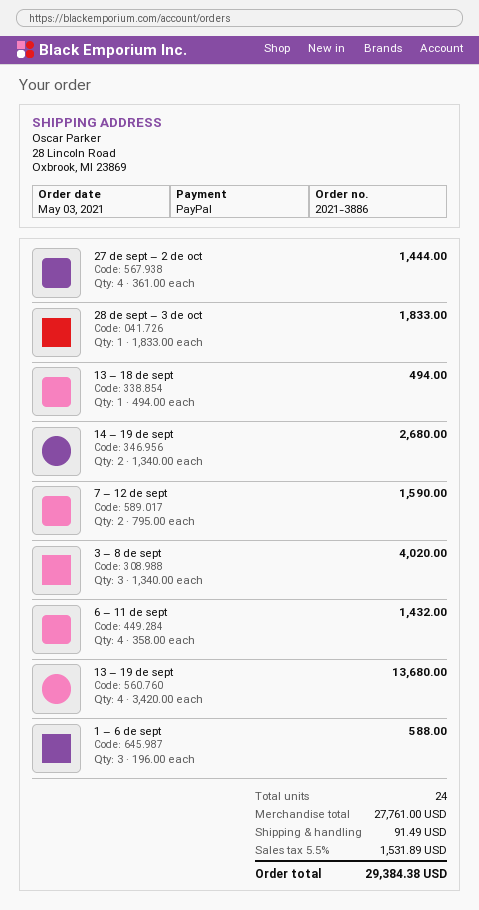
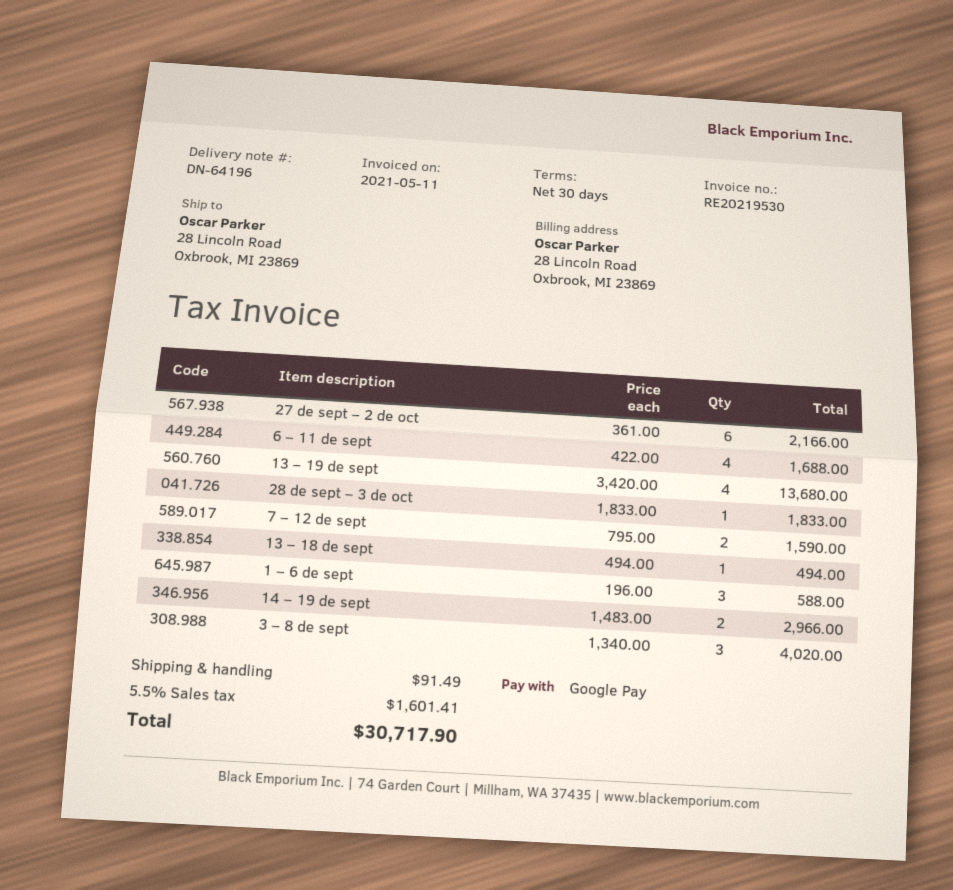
payment method: PayPal -> Google Pay
27 de sept – 2 de oct: 4 x 361.00 = 1444.00 -> 6 x 361.00 = 2166.00
14 – 19 de sept: 2 x 1340.00 = 2680.00 -> 2 x 1483.00 = 2966.00
6 – 11 de sept: 4 x 358.00 = 1432.00 -> 4 x 422.00 = 1688.00
tax: 5.5% = 1531.89 -> 5.5% = 1601.41
total: 29384.38 -> 30717.90

